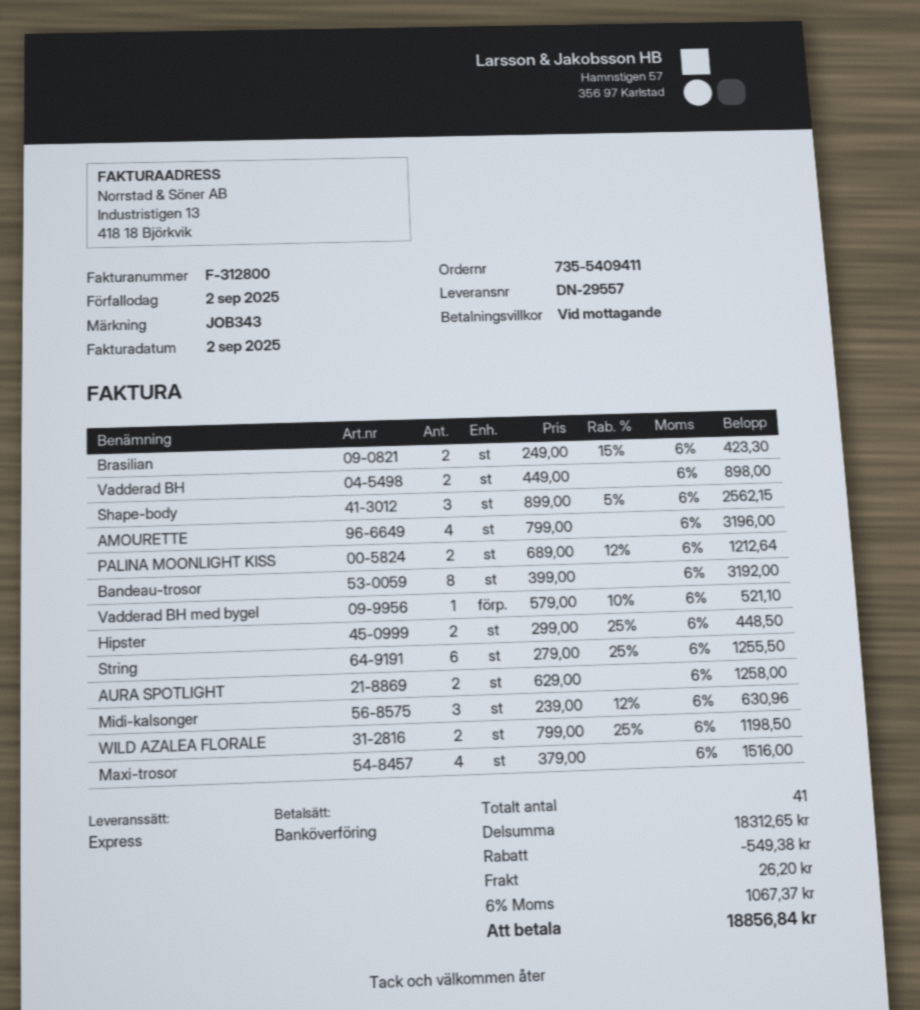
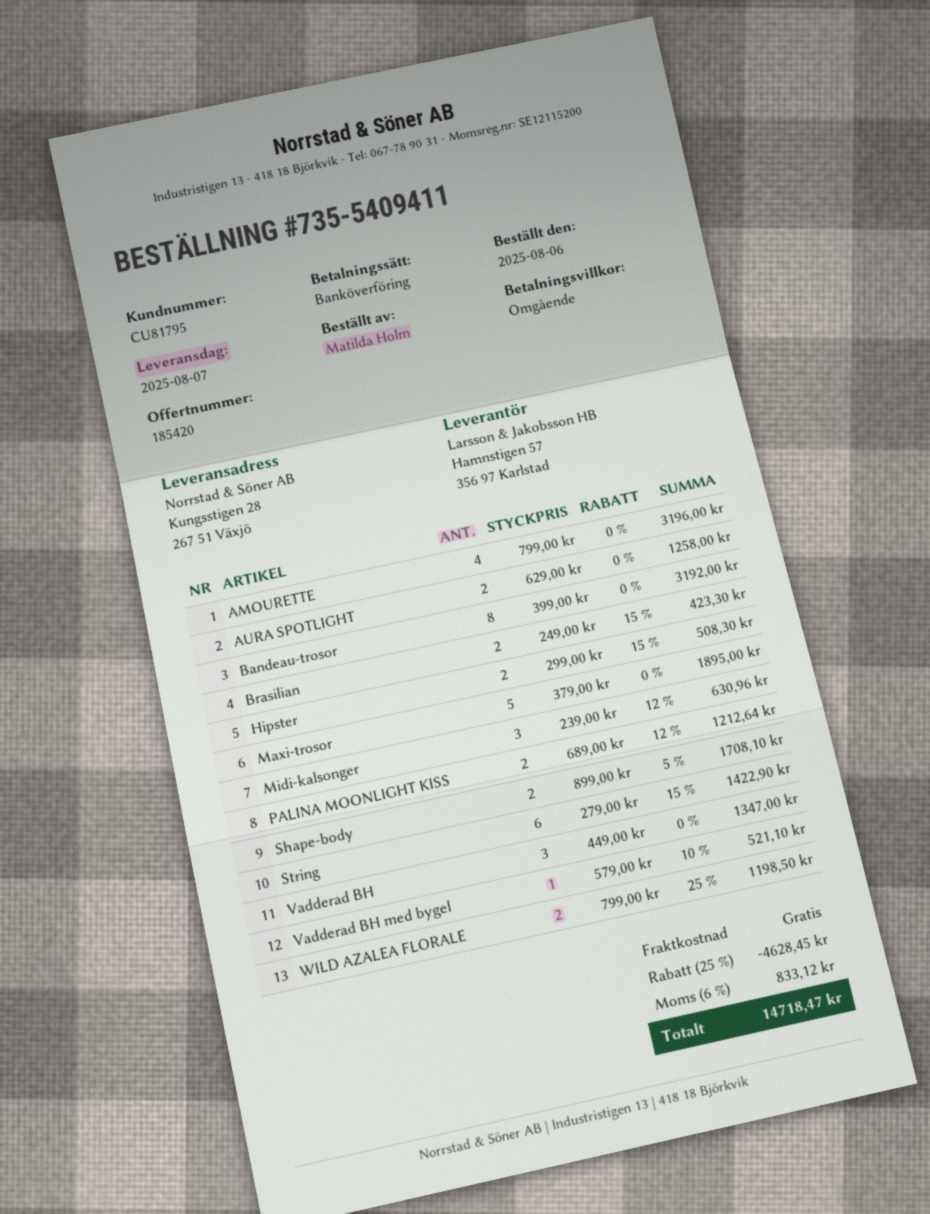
Vadderad BH: 2 x 449.00 = 898.00 -> 3 x 449.00 = 1347.00
Shape-body: 3 x 899.00 - 5% = 2562.15 -> 2 x 899.00 - 5% = 1708.10
Hipster: 2 x 299.00 - 25% = 448.50 -> 2 x 299.00 - 15% = 508.30
String: 6 x 279.00 - 25% = 1255.50 -> 6 x 279.00 - 15% = 1422.90
Maxi-trosor: 4 x 379.00 = 1516.00 -> 5 x 379.00 = 1895.00
discount: 549.38 -> 4628.45
shipping: 26.20 -> 0.00
tax: 6% = 1067.37 -> 6% = 833.12
total: 18856.84 -> 14718.47

